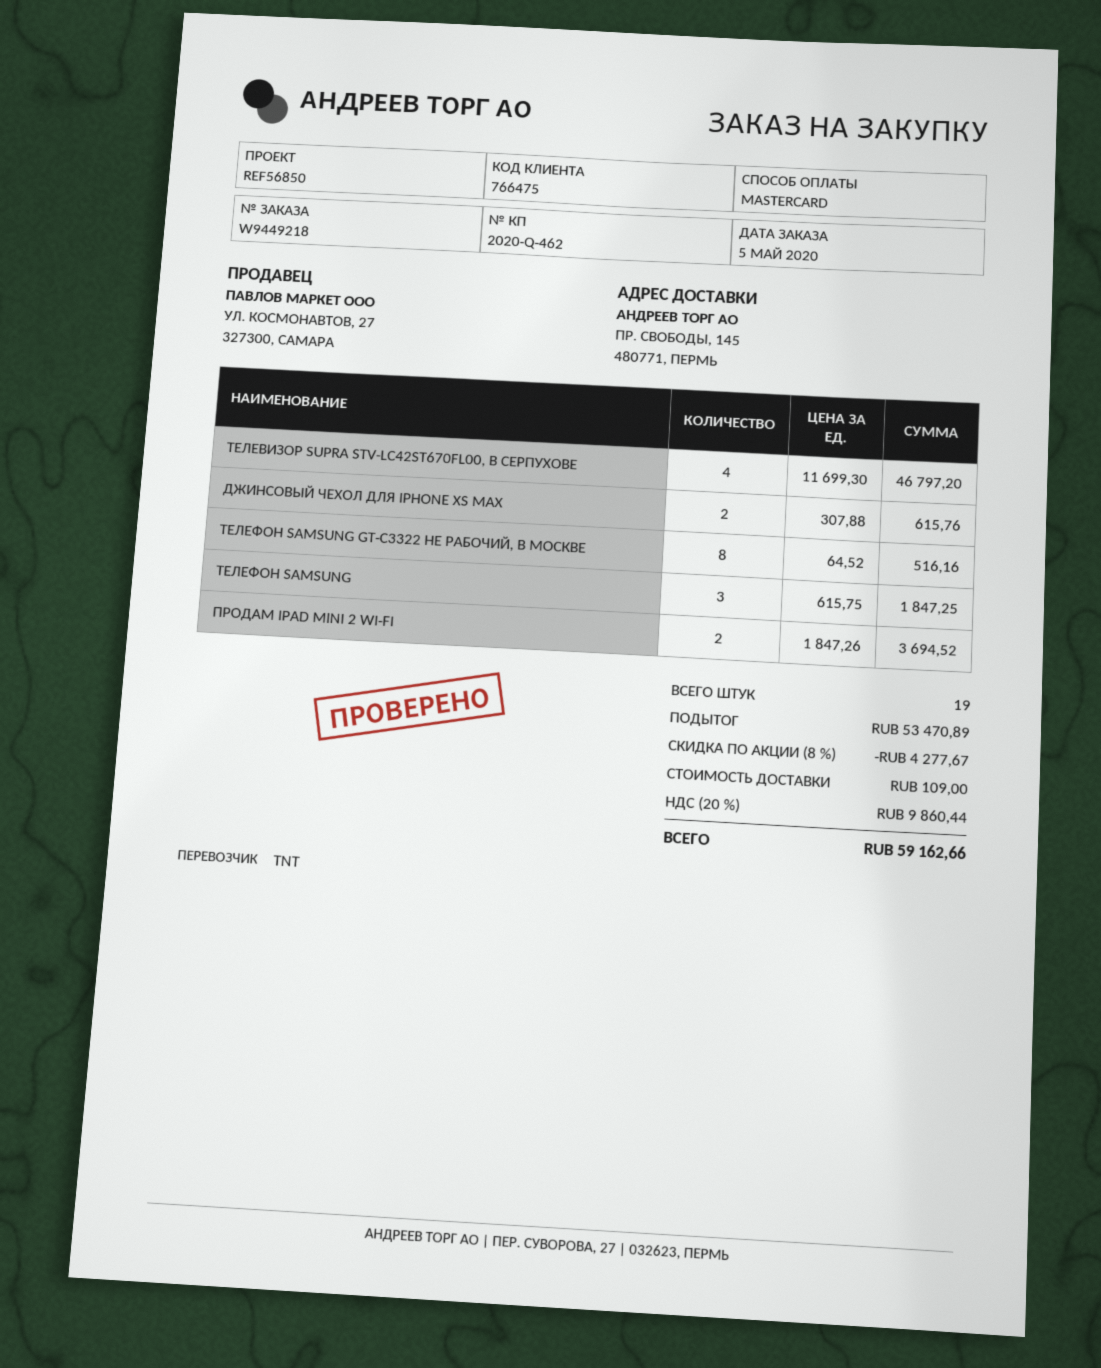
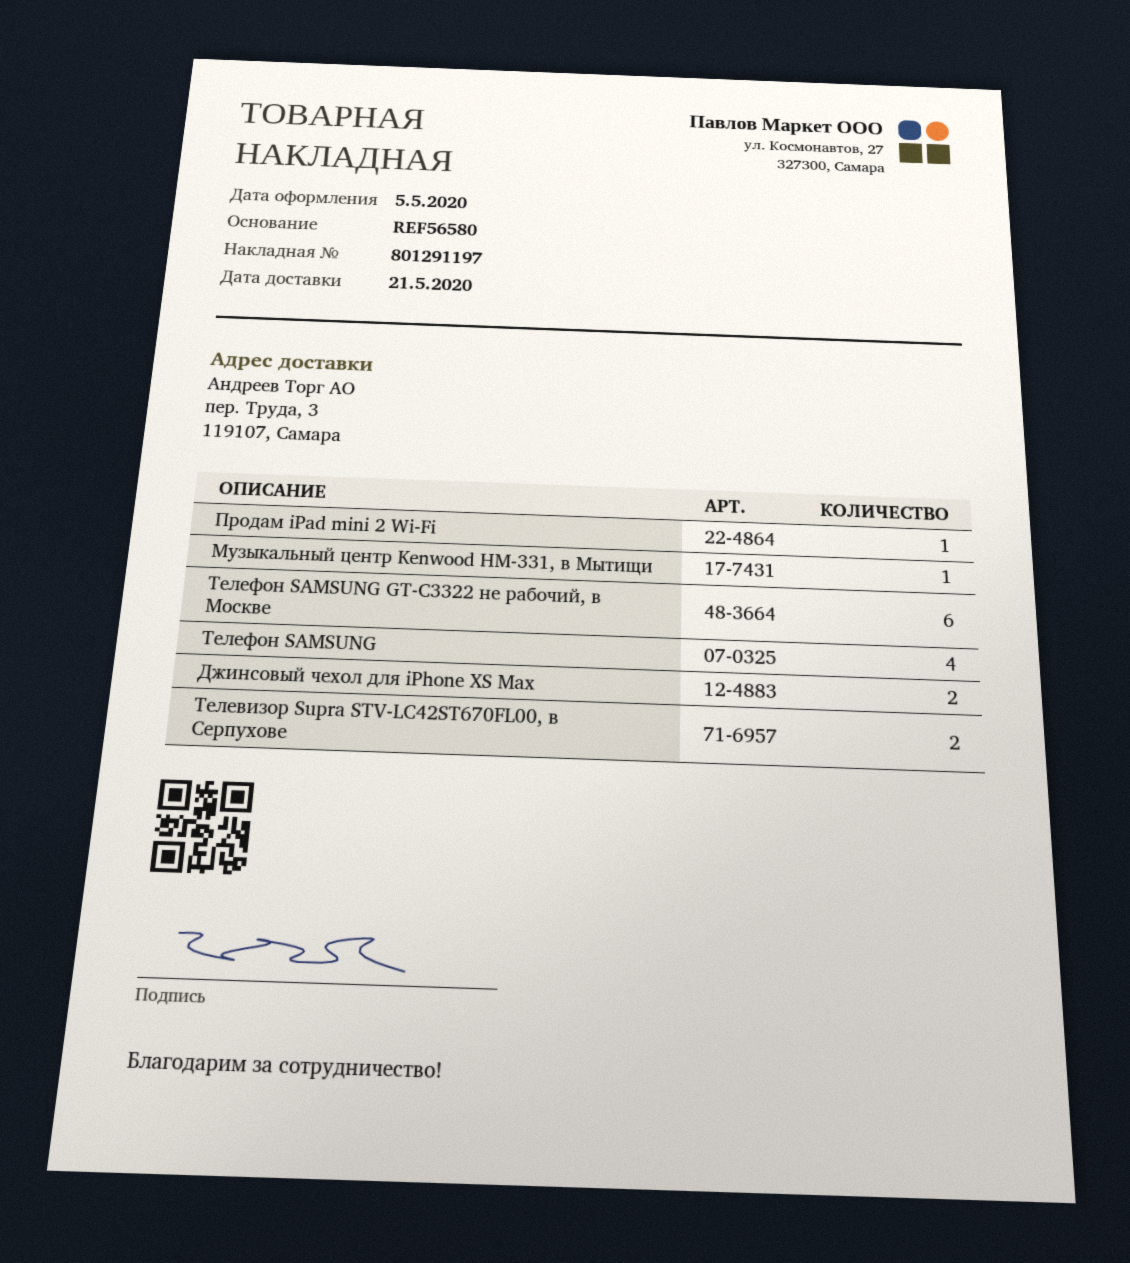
reference: REF56850 -> REF56580
ship to: ПР. СВОБОДЫ, 145, 480771, ПЕРМЬ -> пер. Труда, 3, 119107, Самара
ТЕЛЕВИЗОР SUPRA STV-LC42ST670FL00, В СЕРПУХОВЕ: 4 -> 2
ТЕЛЕФОН SAMSUNG GT-C3322 НЕ РАБОЧИЙ, В МОСКВЕ: 8 -> 6
ТЕЛЕФОН SAMSUNG: 3 -> 4
ПРОДАМ IPAD MINI 2 WI-FI: 2 -> 1
Музыкальный центр Kenwood HM-331, в Мытищи: none -> 1

